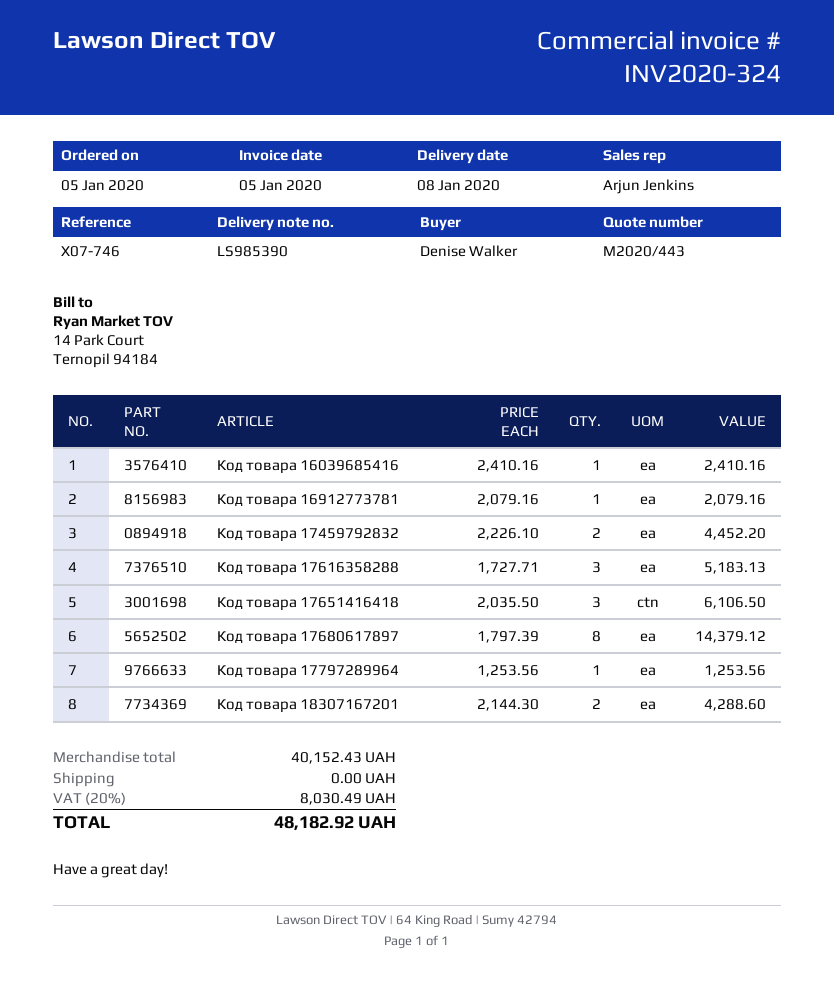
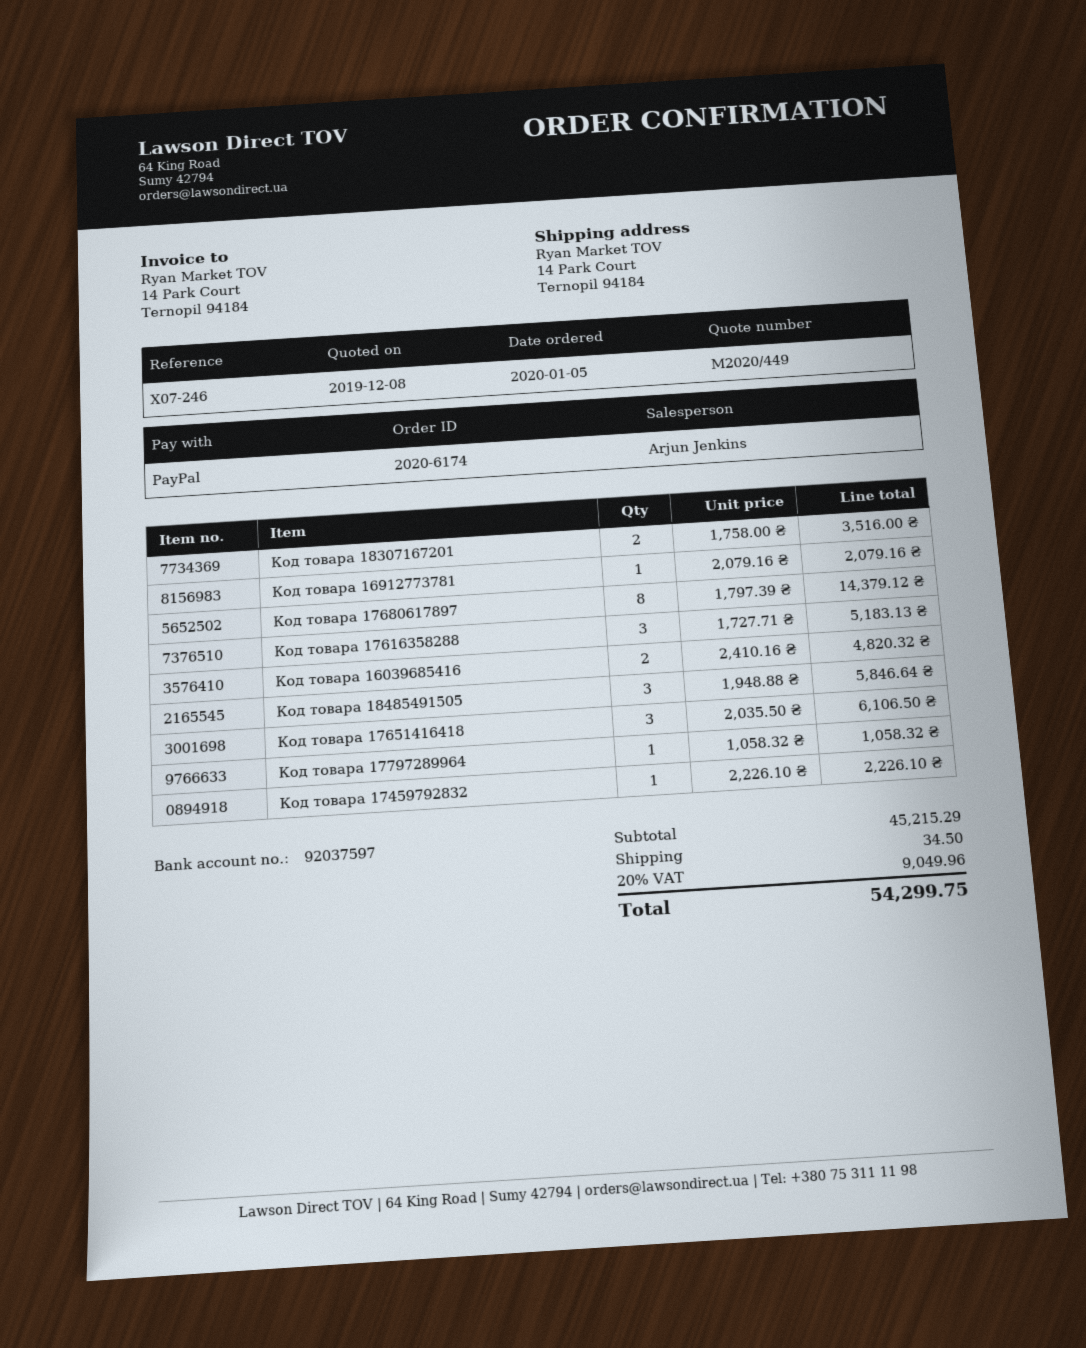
quote number: M2020/443 -> M2020/449
reference: X07-746 -> X07-246
Код товара 16039685416: 1 x 2410.16 = 2410.16 -> 2 x 2410.16 = 4820.32
Код товара 17459792832: 2 x 2226.10 = 4452.20 -> 1 x 2226.10 = 2226.10
Код товара 17797289964: 1 x 1253.56 = 1253.56 -> 1 x 1058.32 = 1058.32
Код товара 18307167201: 2 x 2144.30 = 4288.60 -> 2 x 1758.00 = 3516.00
Код товара 18485491505: none -> 3 x 1948.88 = 5846.64
subtotal: 40152.43 -> 45215.29
shipping: 0.00 -> 34.50
tax: 20% = 8030.49 -> 20% = 9049.96
total: 48182.92 -> 54299.75

